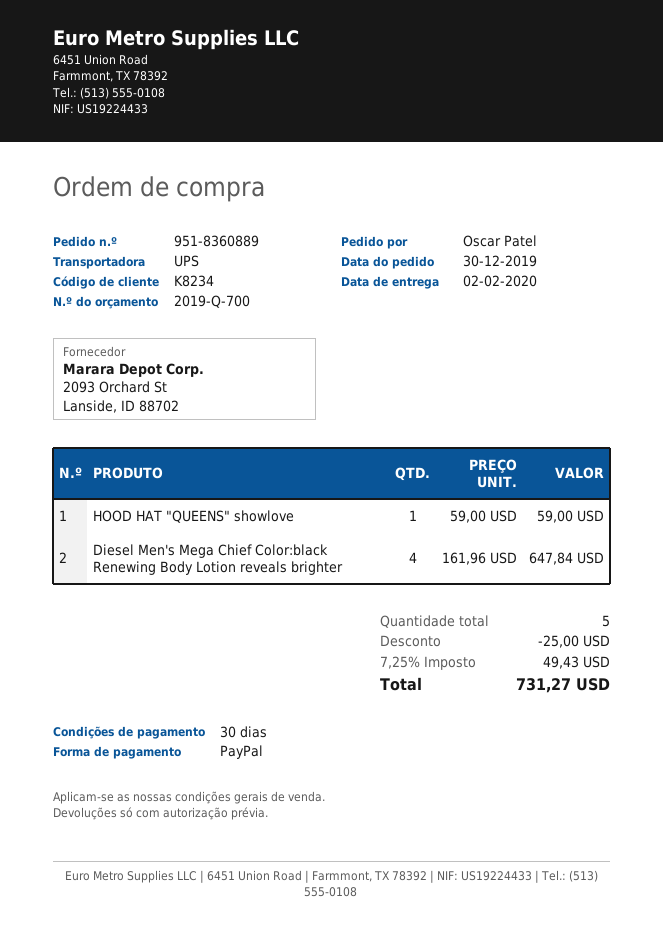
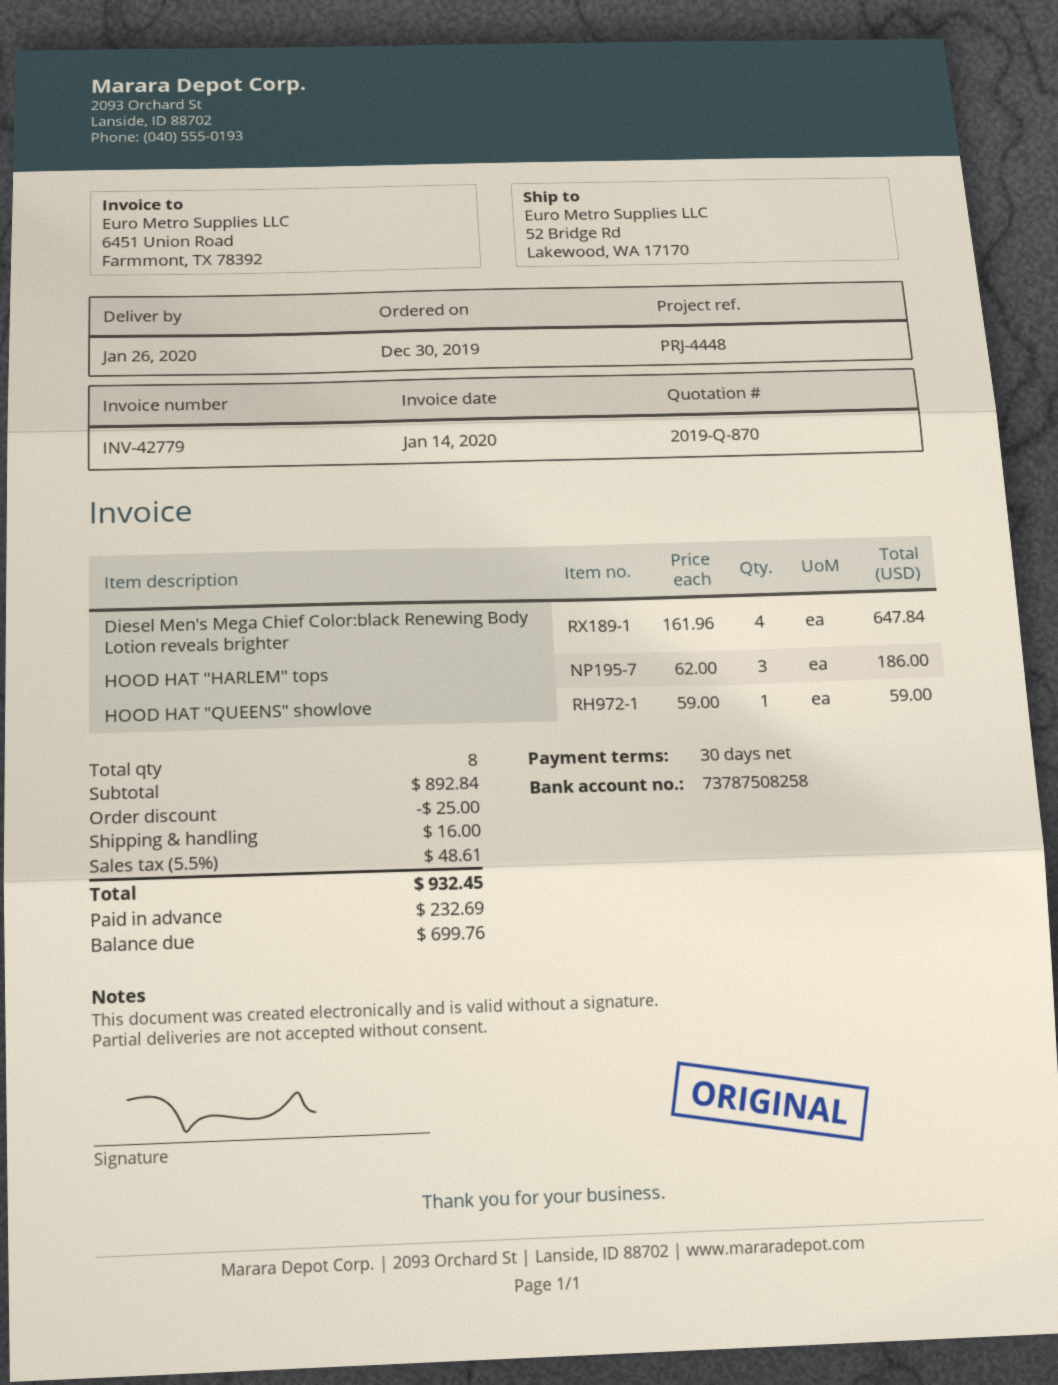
quote number: 2019-Q-700 -> 2019-Q-870
delivery date: 2020-02-02 -> 2020-01-26
HOOD HAT "HARLEM" tops: none -> 3 x 62.00 = 186.00
total quantity: 5 -> 8
shipping: none -> 16.00
tax: 7.25% = 49.43 -> 5.5% = 48.61
total: 731.27 -> 932.45

